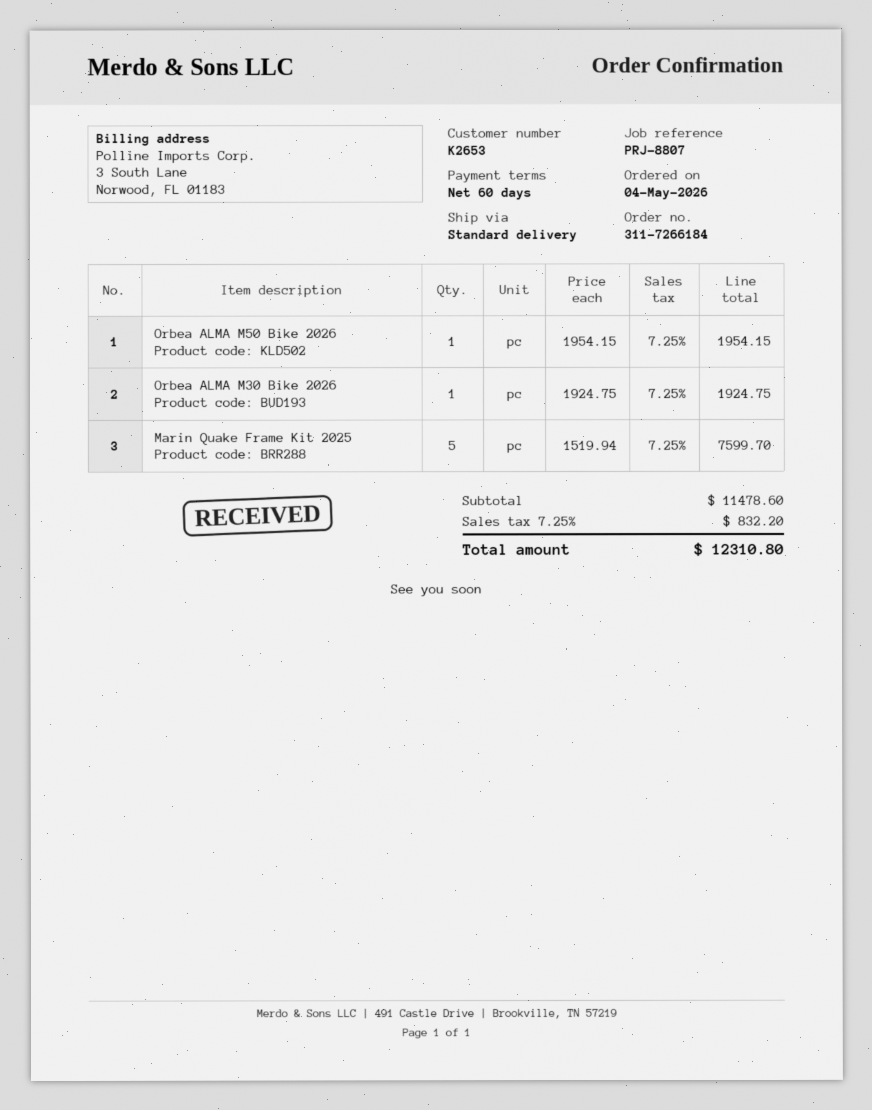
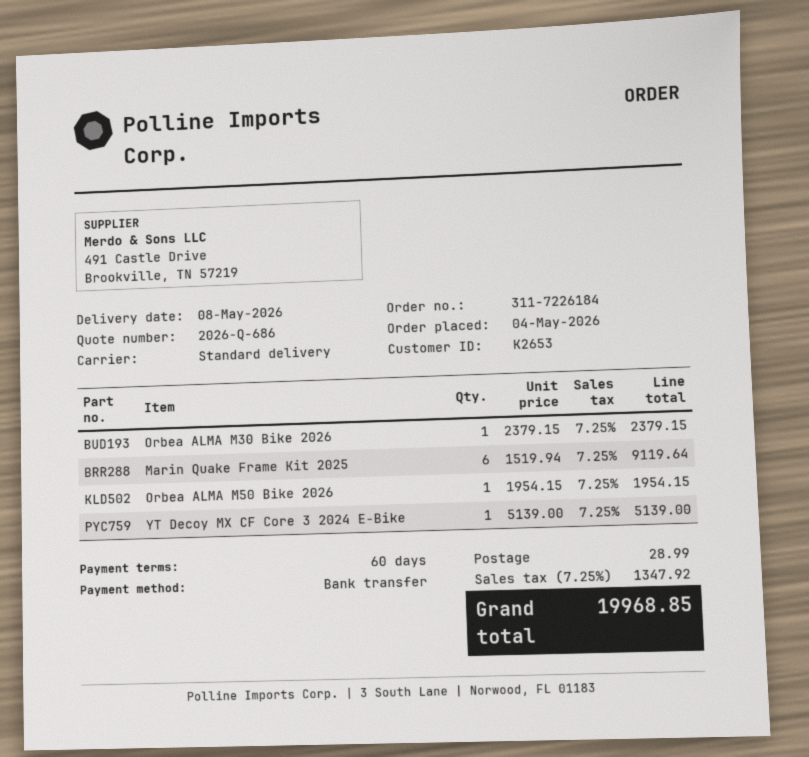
order number: 311-7266184 -> 311-7226184
Orbea ALMA M30 Bike 2026: 1 x 1924.75 = 1924.75 -> 1 x 2379.15 = 2379.15
Marin Quake Frame Kit 2025: 5 x 1519.94 = 7599.70 -> 6 x 1519.94 = 9119.64
YT Decoy MX CF Core 3 2024 E-Bike: none -> 1 x 5139.00 = 5139.00
shipping: none -> 28.99
tax: 7.25% = 832.20 -> 7.25% = 1347.92
total: 12310.80 -> 19968.85

